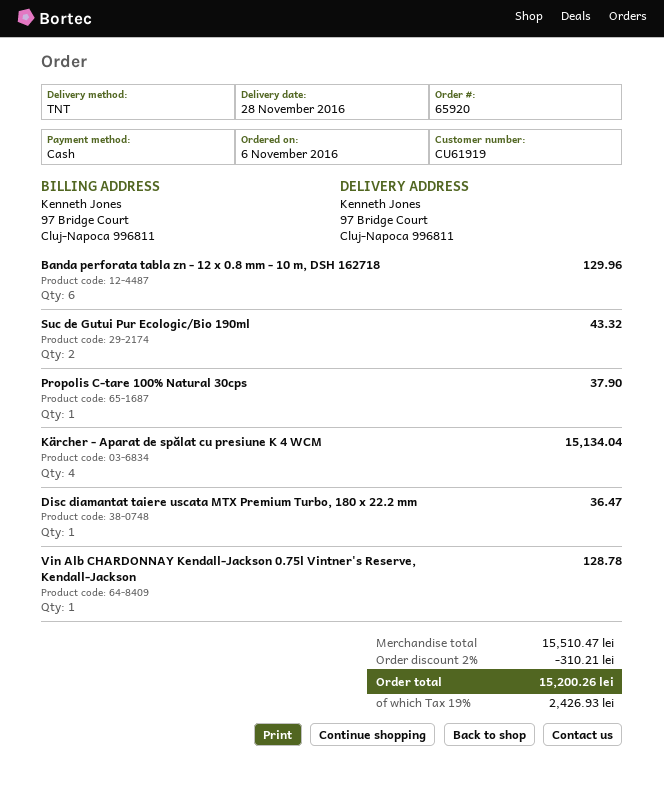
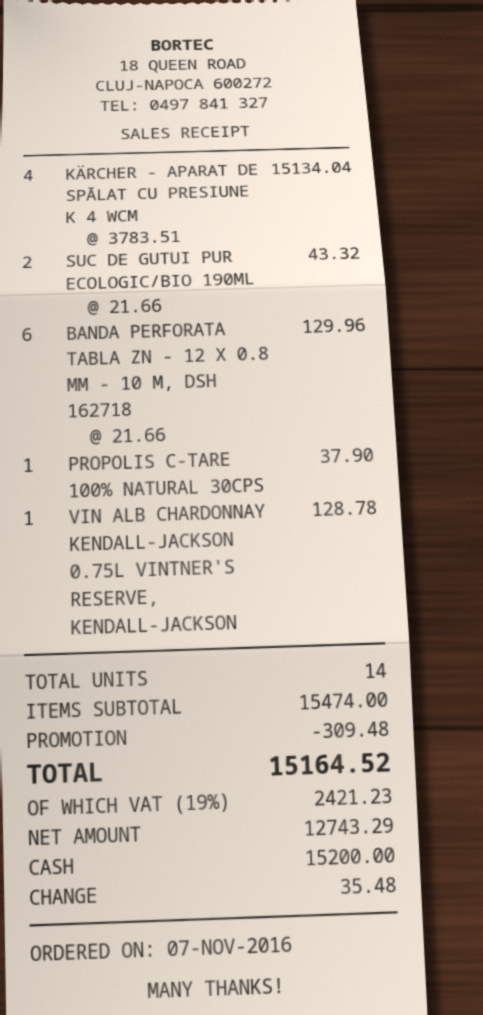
order date: 2016-11-06 -> 2016-11-07
Disc diamantat taiere uscata MTX Premium Turbo, 180 x 22.2 mm: 1 for 36.47 -> none
subtotal: 15510.47 -> 15474.00
discount: 310.21 -> 309.48
tax: 19% = 2426.93 -> 19% = 2421.23
total: 15200.26 -> 15164.52

